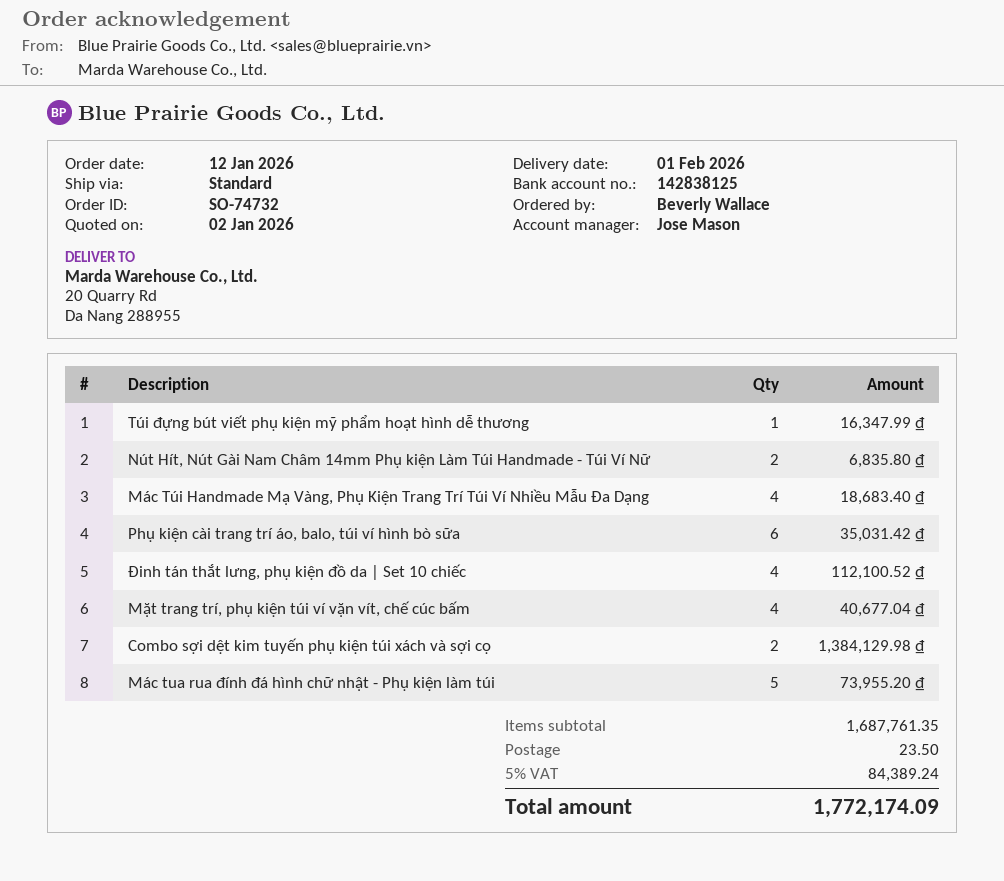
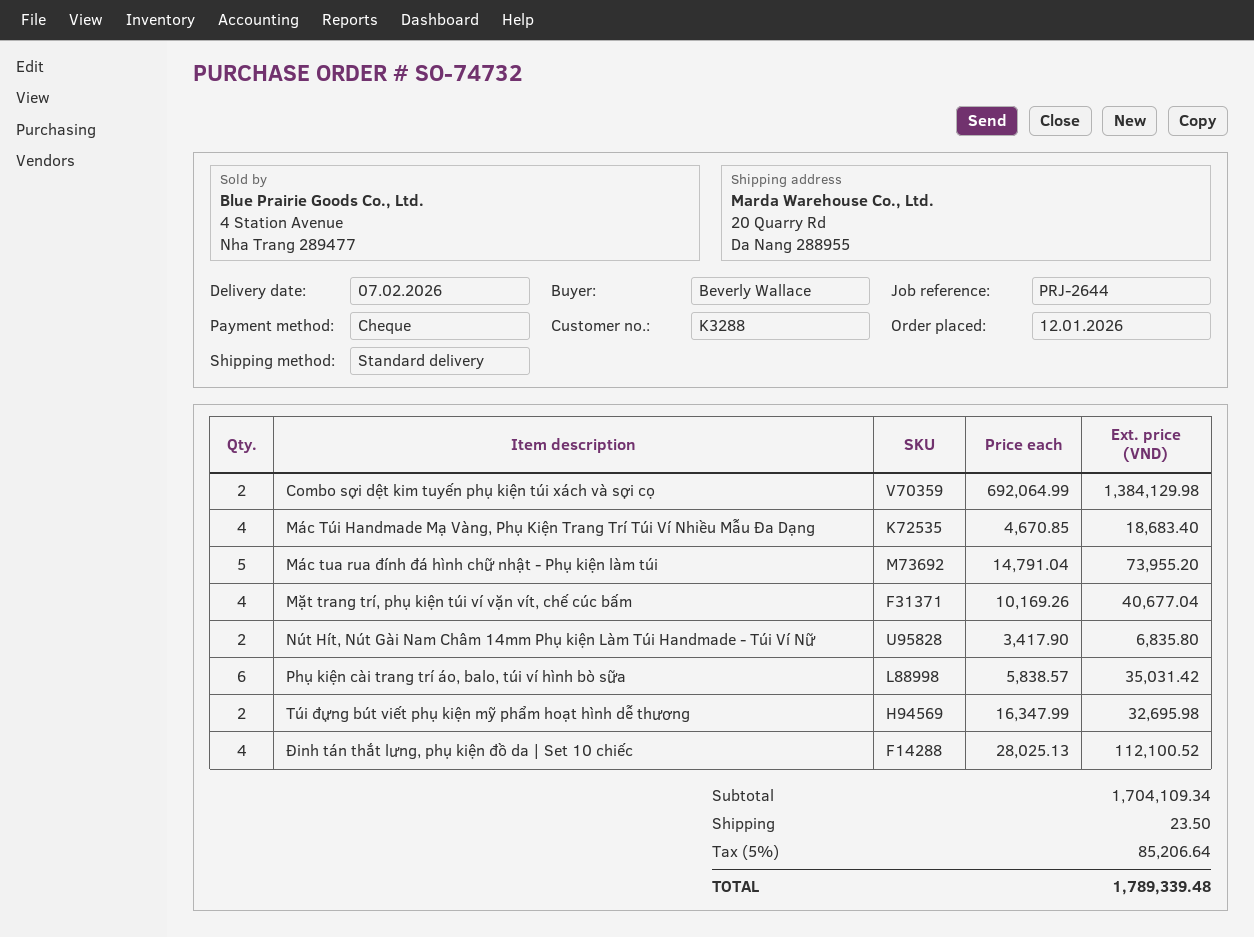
delivery date: 2026-02-01 -> 2026-02-07
Túi đựng bút viết phụ kiện mỹ phẩm hoạt hình dễ thương: 1 for 16347.99 -> 2 for 32695.98
subtotal: 1687761.35 -> 1704109.34
tax: 5% = 84389.24 -> 5% = 85206.64
total: 1772174.09 -> 1789339.48

